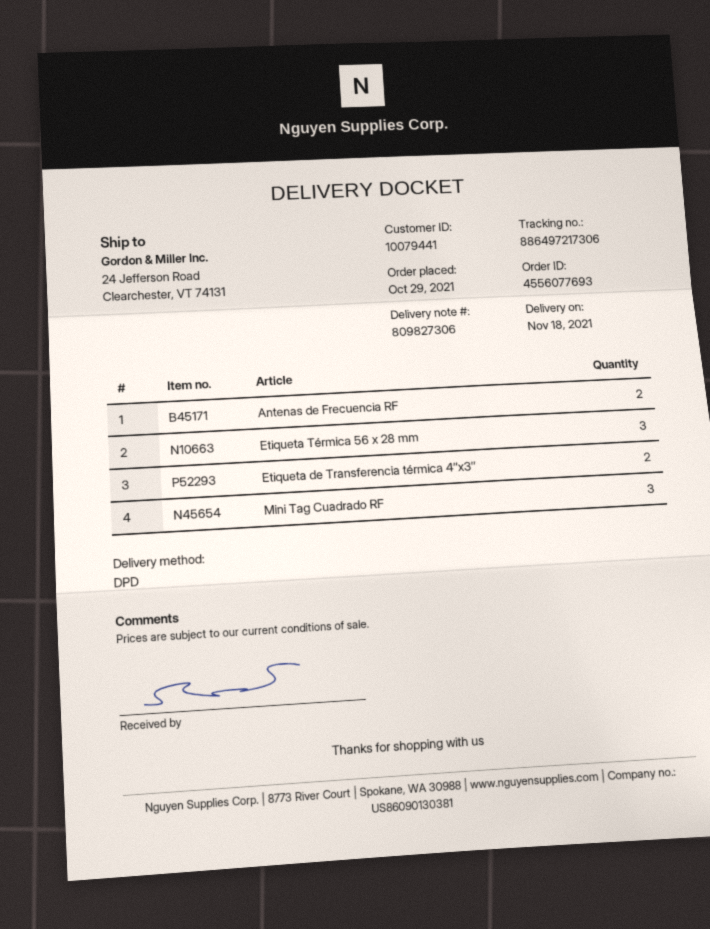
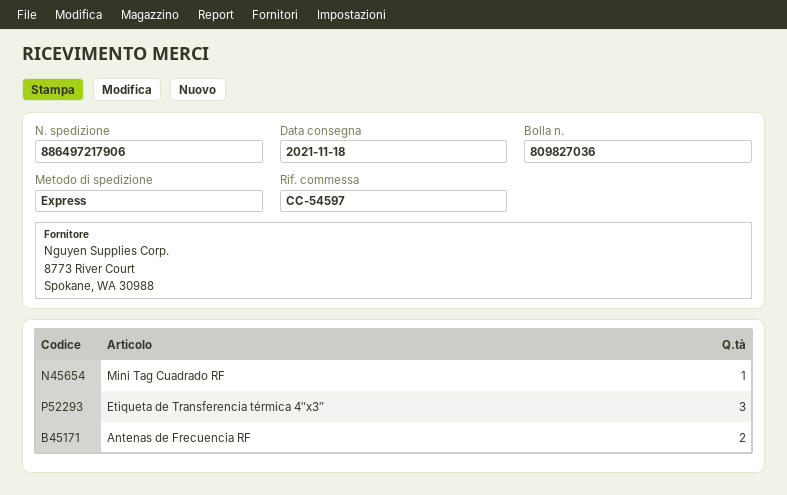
delivery note number: 809827306 -> 809827036
shipping method: DPD -> express
tracking number: 886497217306 -> 886497217906
Etiqueta Térmica 56 x 28 mm: 3 -> none
Etiqueta de Transferencia térmica 4″x3″: 2 -> 3
Mini Tag Cuadrado RF: 3 -> 1

